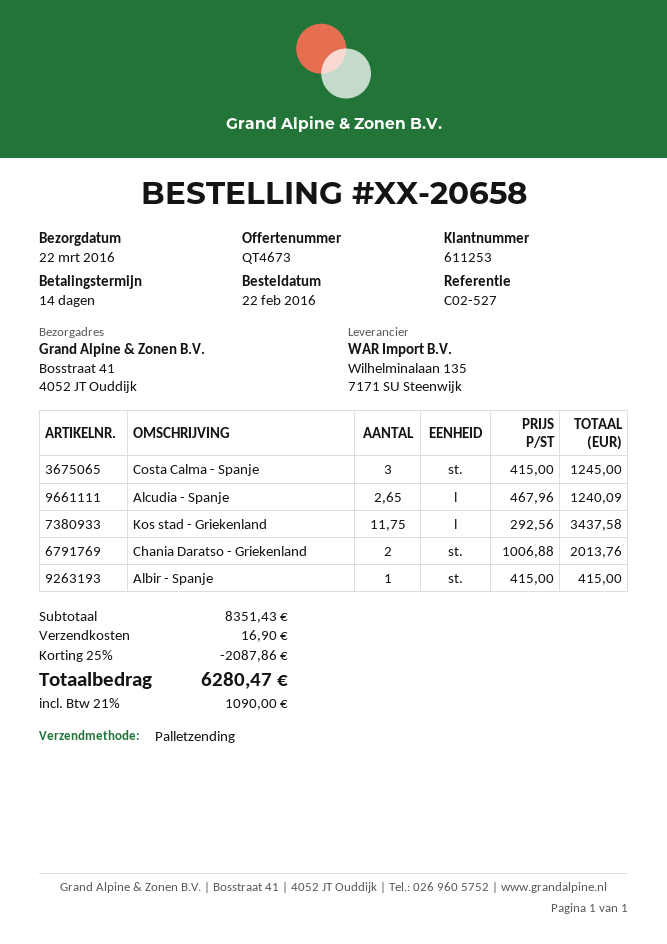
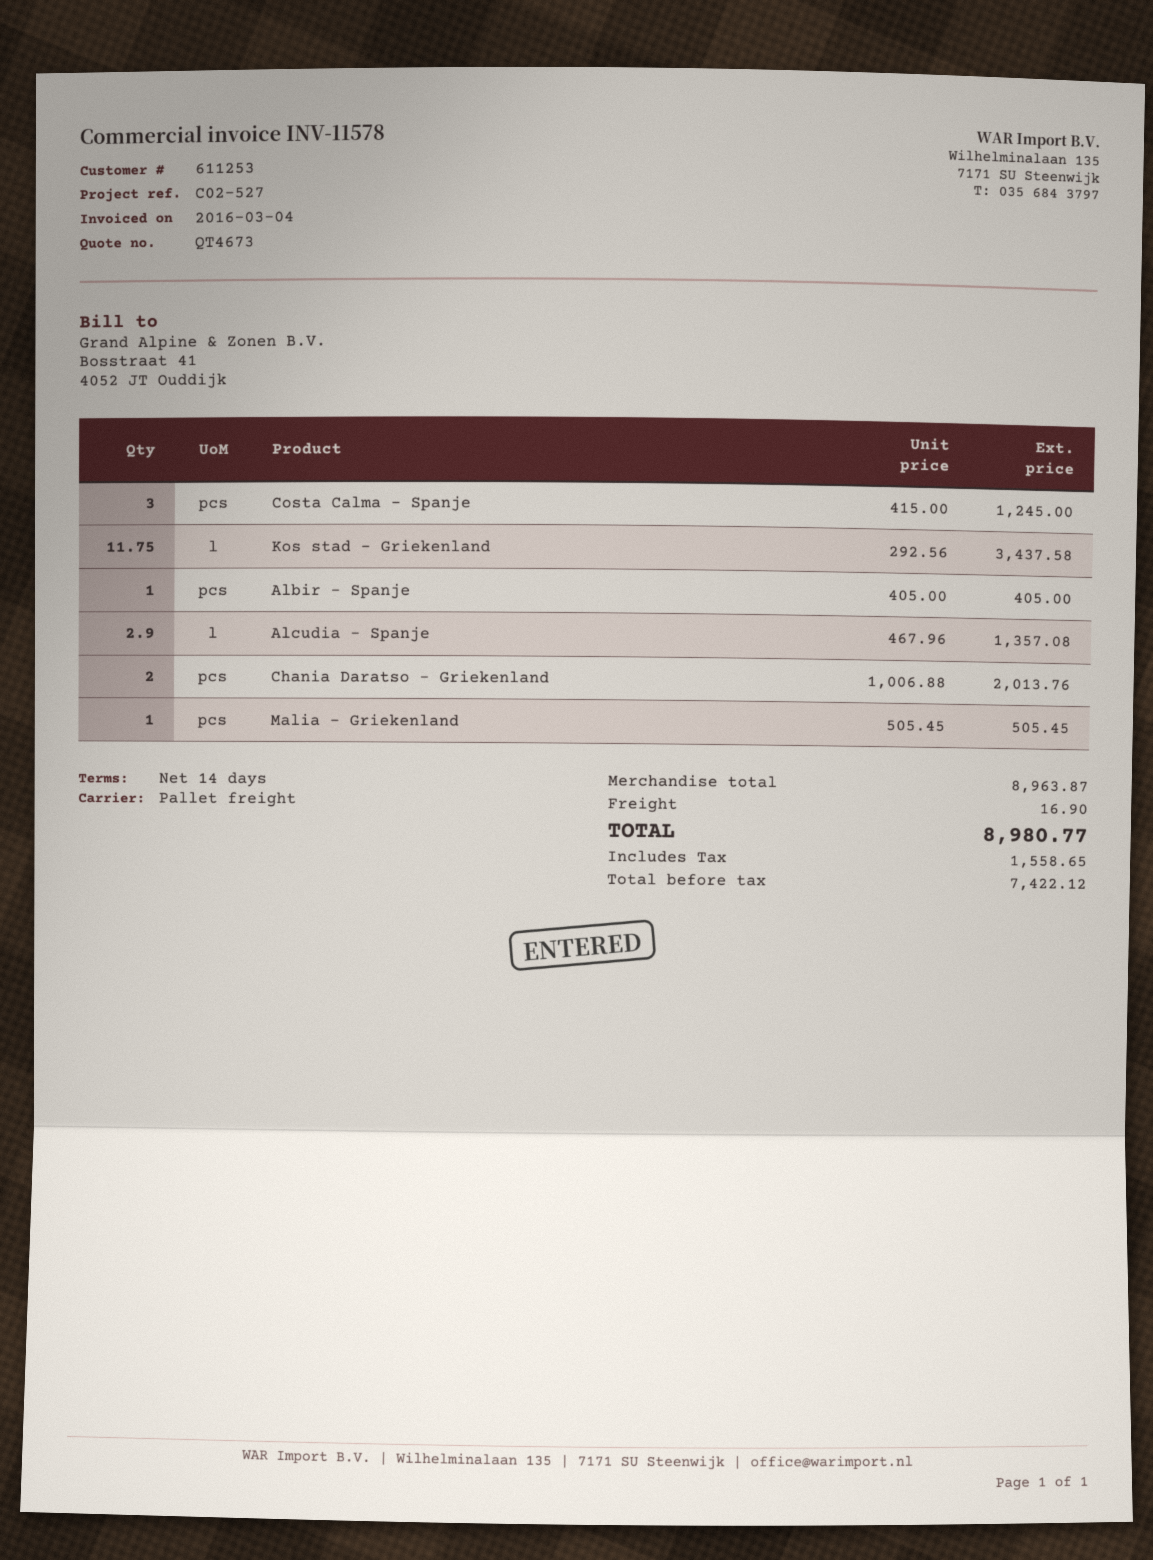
Alcudia - Spanje: 2.65 x 467.96 = 1240.09 -> 2.9 x 467.96 = 1357.08
Albir - Spanje: 1 x 415.00 = 415.00 -> 1 x 405.00 = 405.00
Malia - Griekenland: none -> 1 x 505.45 = 505.45
subtotal: 8351.43 -> 8963.87
discount: 25% = 2087.86 -> none
tax: 1090.00 -> 1558.65
total: 6280.47 -> 8980.77

